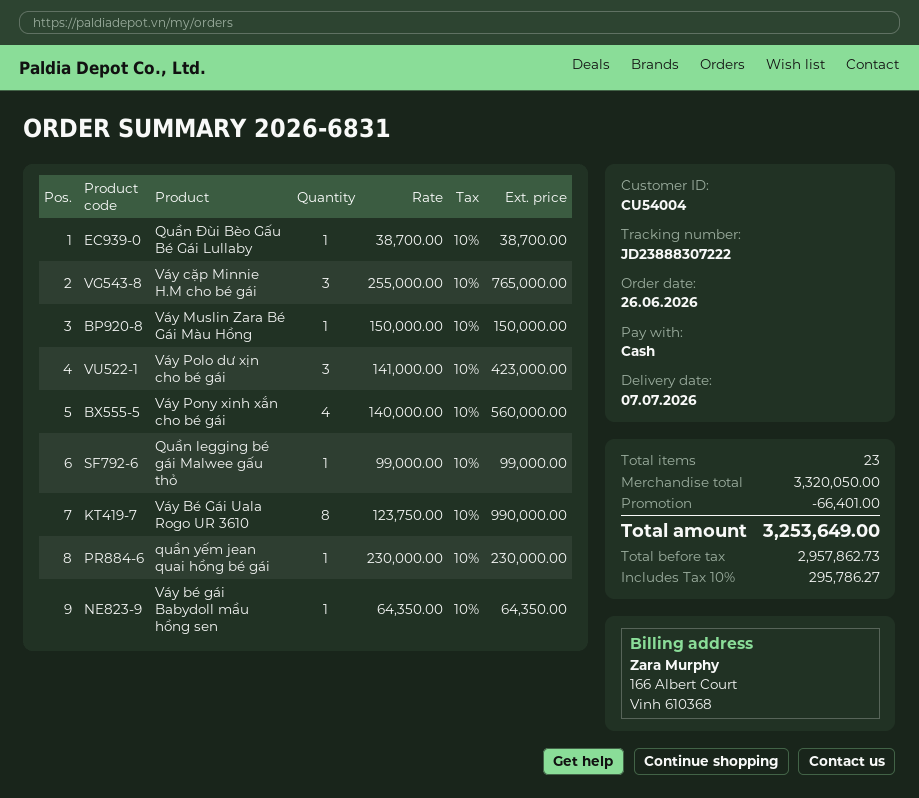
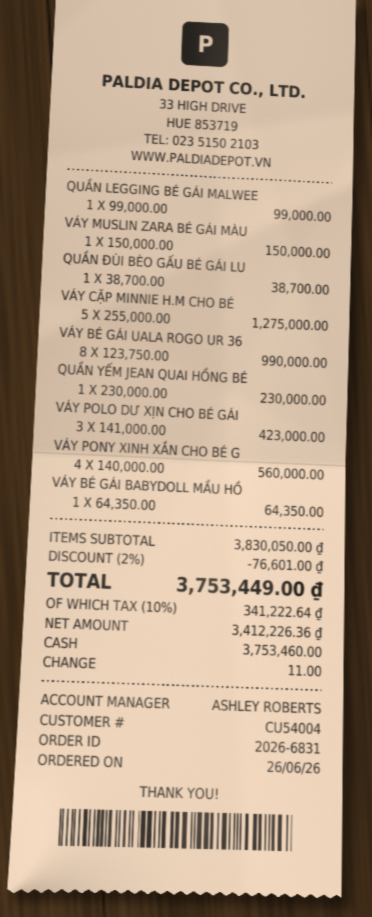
Váy cặp Minnie H.M cho bé gái: 3 x 255000.00 = 765000.00 -> 5 x 255000.00 = 1275000.00
subtotal: 3320050.00 -> 3830050.00
discount: 66401.00 -> 76601.00
net: 2957862.73 -> 3412226.36
tax: 10% = 295786.27 -> 10% = 341222.64
total: 3253649.00 -> 3753449.00

